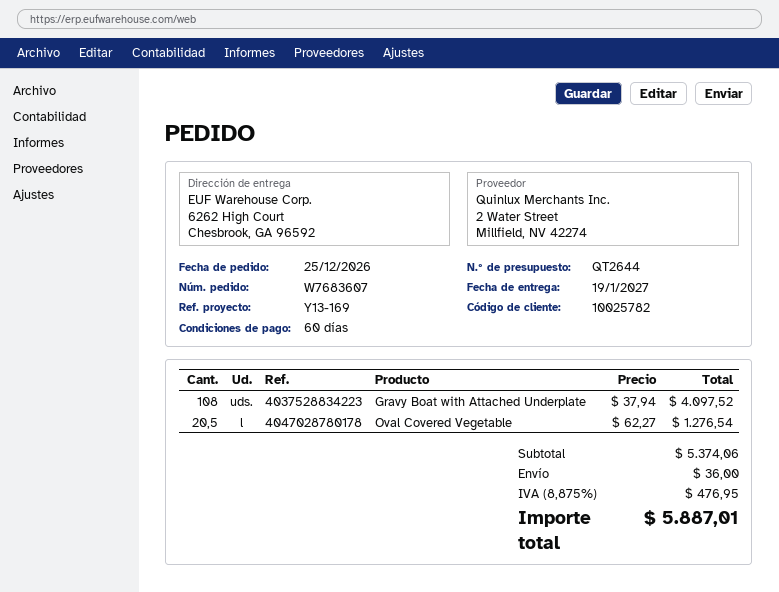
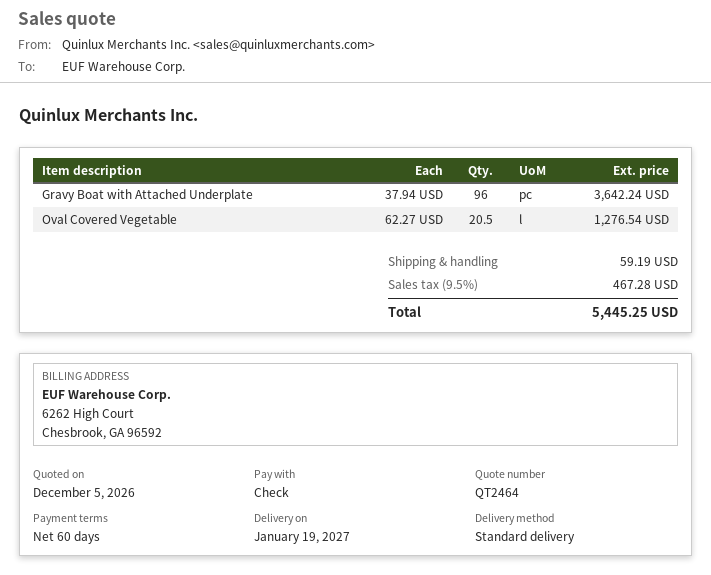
quote number: QT2644 -> QT2464
Gravy Boat with Attached Underplate: 108 x 37.94 = 4097.52 -> 96 x 37.94 = 3642.24
shipping: 36.00 -> 59.19
tax: 8.875% = 476.95 -> 9.5% = 467.28
total: 5887.01 -> 5445.25

